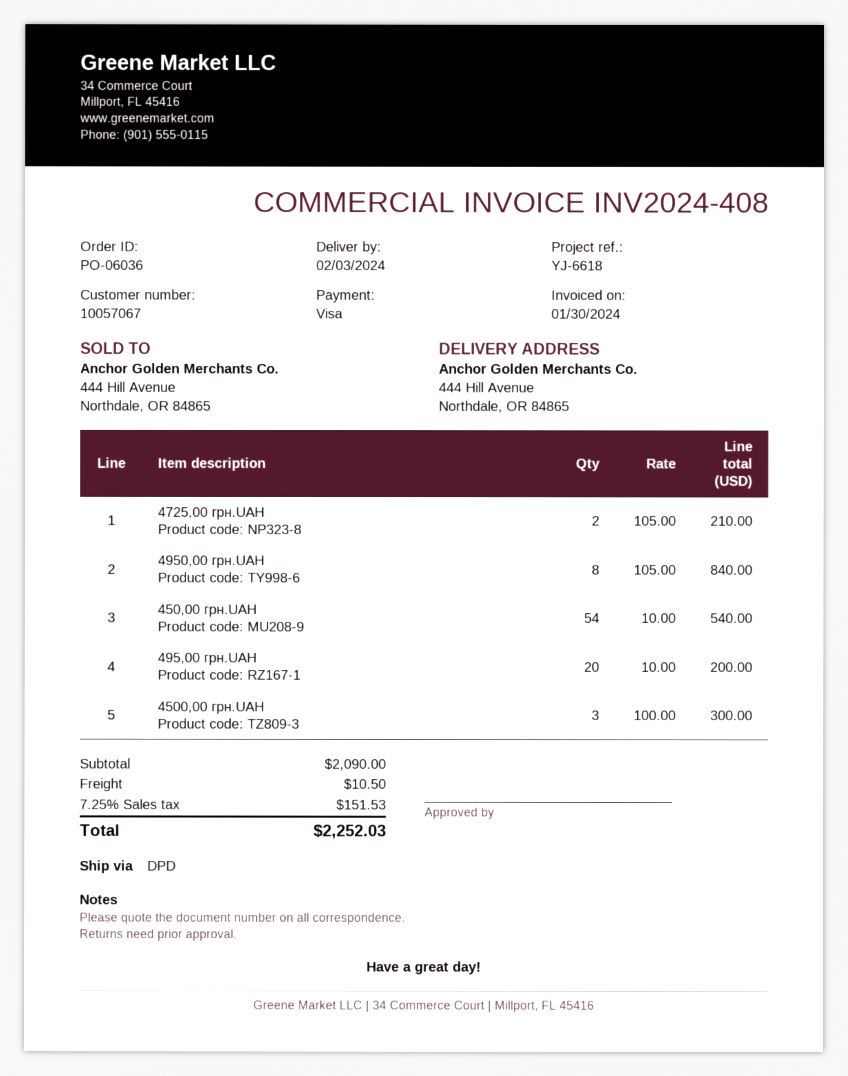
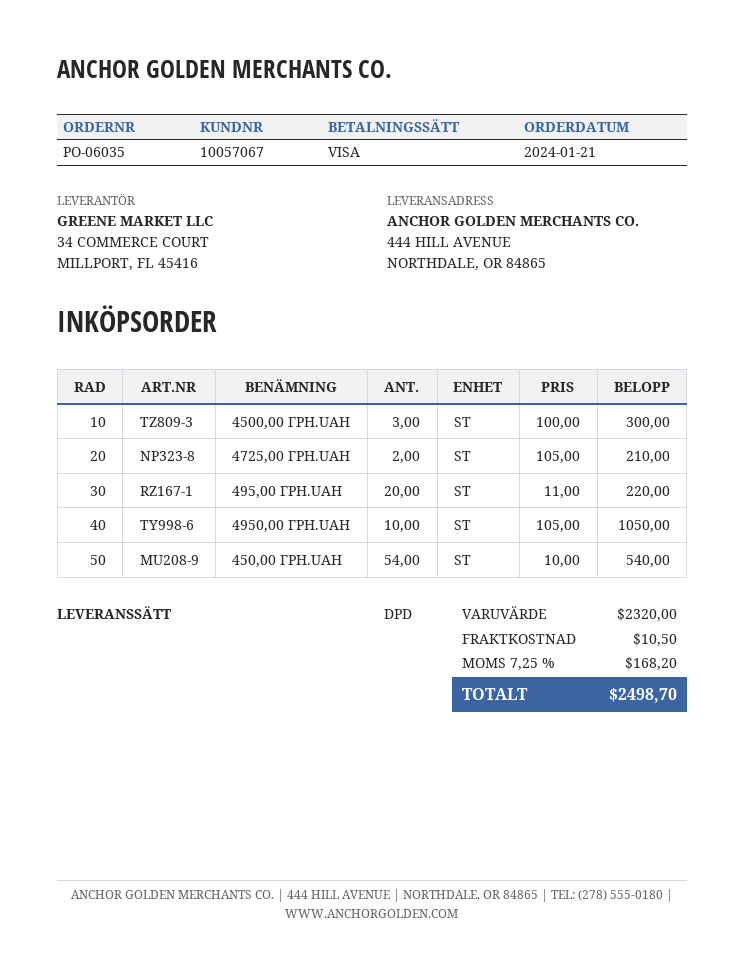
order number: PO-06036 -> PO-06035
4950,00 грн.UAH: 8 x 105.00 = 840.00 -> 10 x 105.00 = 1050.00
495,00 грн.UAH: 20 x 10.00 = 200.00 -> 20 x 11.00 = 220.00
subtotal: 2090.00 -> 2320.00
tax: 7.25% = 151.53 -> 7.25% = 168.20
total: 2252.03 -> 2498.70

